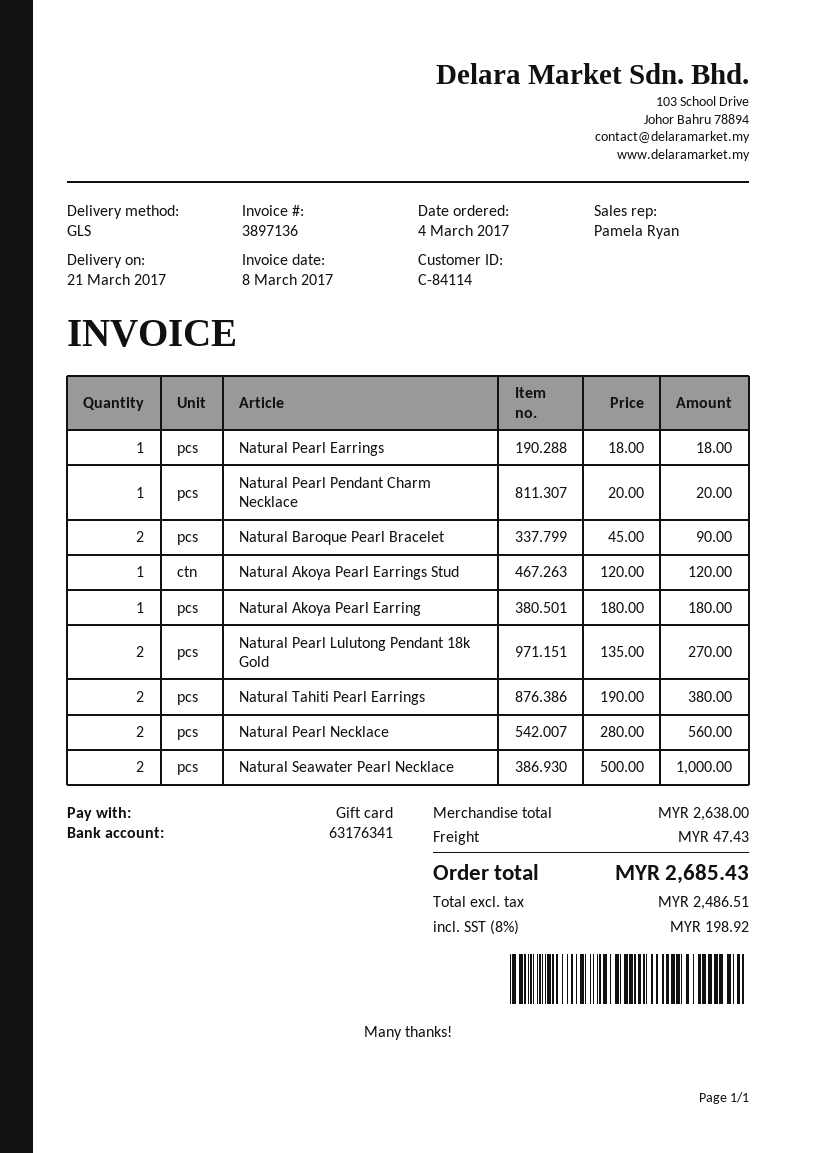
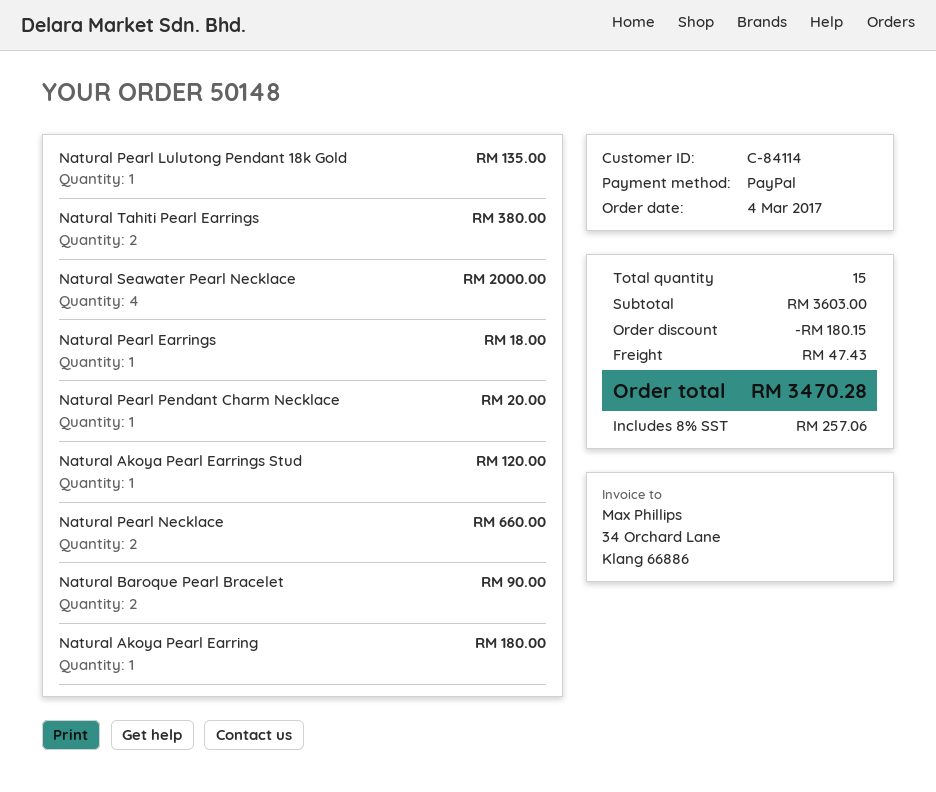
payment method: gift card -> PayPal
Natural Pearl Lulutong Pendant 18k Gold: 2 for 270.00 -> 1 for 135.00
Natural Pearl Necklace: 2 for 560.00 -> 2 for 660.00
Natural Seawater Pearl Necklace: 2 for 1000.00 -> 4 for 2000.00
subtotal: 2638.00 -> 3603.00
discount: none -> 180.15
tax: 8% = 198.92 -> 8% = 257.06
total: 2685.43 -> 3470.28

